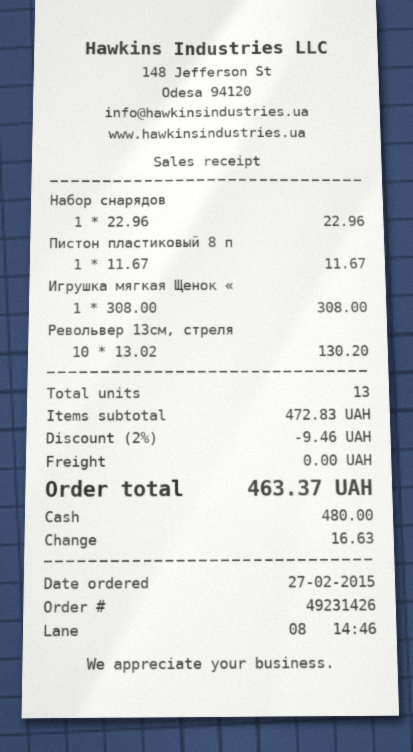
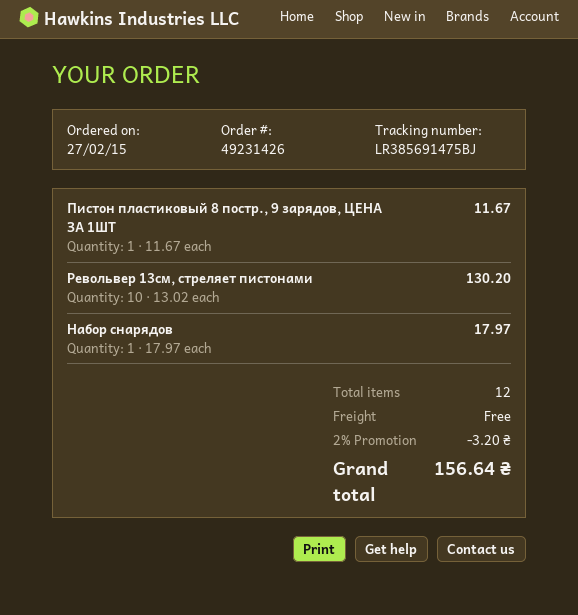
Набор снарядов: 1 x 22.96 = 22.96 -> 1 x 17.97 = 17.97
Игрушка мягкая Щенок «: 1 x 308.00 = 308.00 -> none
total quantity: 13 -> 12
discount: 2% = 9.46 -> 2% = 3.20
total: 463.37 -> 156.64

